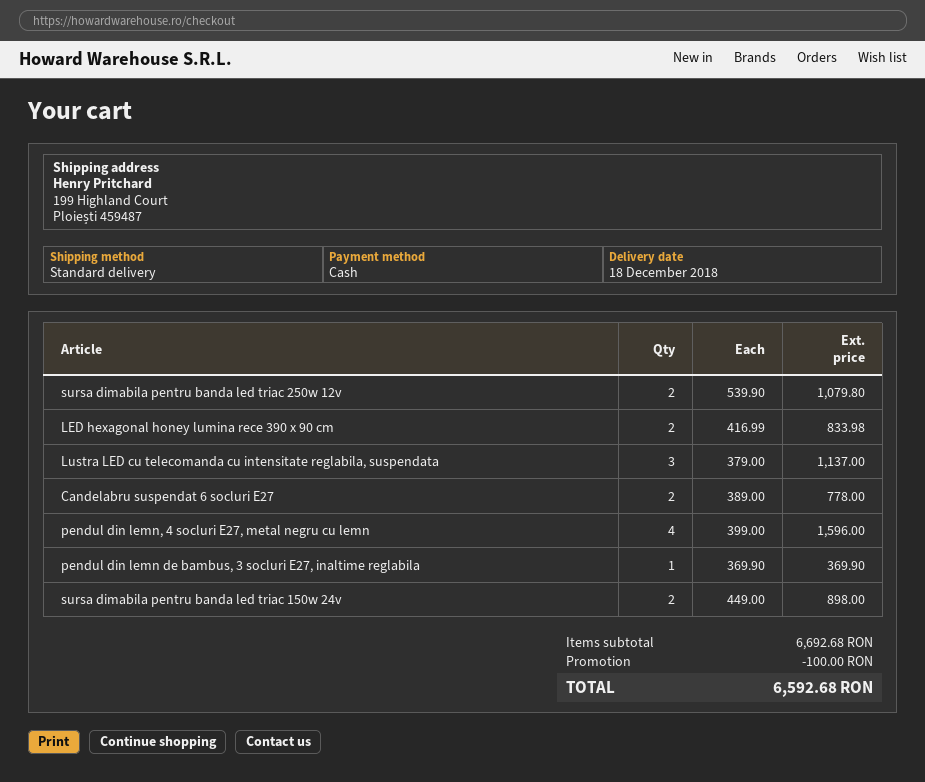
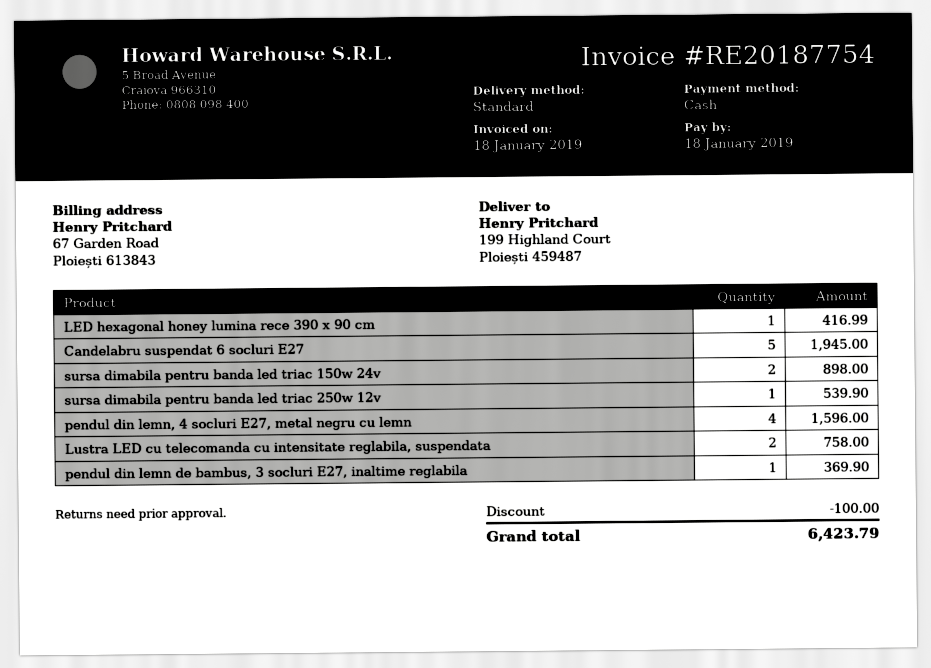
sursa dimabila pentru banda led triac 250w 12v: 2 for 1079.80 -> 1 for 539.90
LED hexagonal honey lumina rece 390 x 90 cm: 2 for 833.98 -> 1 for 416.99
Lustra LED cu telecomanda cu intensitate reglabila, suspendata: 3 for 1137.00 -> 2 for 758.00
Candelabru suspendat 6 socluri E27: 2 for 778.00 -> 5 for 1945.00
total: 6592.68 -> 6423.79

